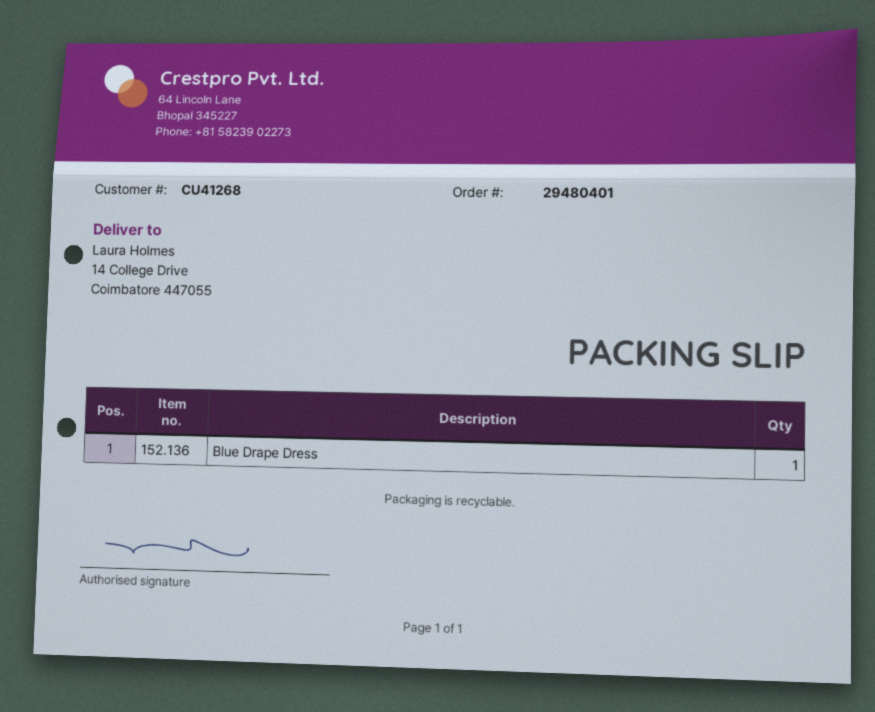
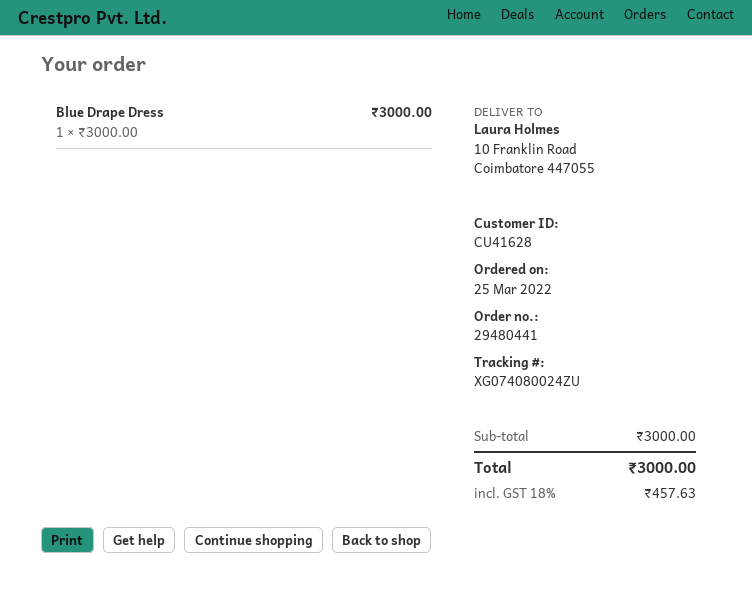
order number: 29480401 -> 29480441
customer number: CU41268 -> CU41628
ship to: 14 College Drive, Coimbatore 447055 -> 10 Franklin Road, Coimbatore 447055

